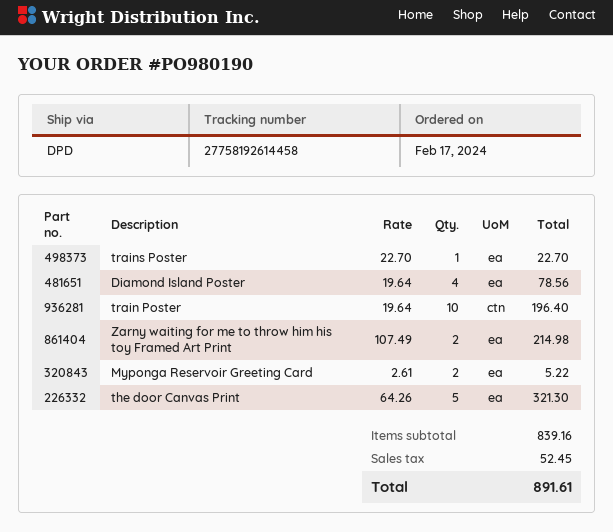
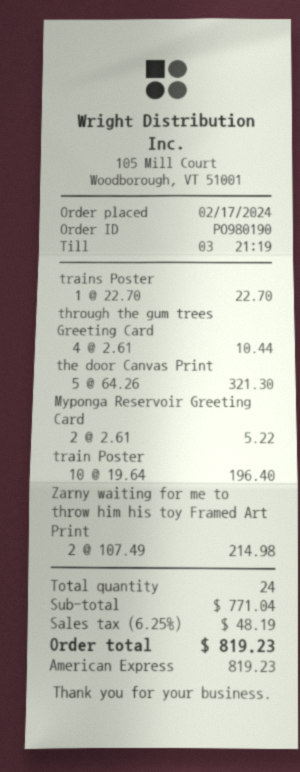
Diamond Island Poster: 4 x 19.64 = 78.56 -> none
through the gum trees Greeting Card: none -> 4 x 2.61 = 10.44
subtotal: 839.16 -> 771.04
tax: 52.45 -> 48.19
total: 891.61 -> 819.23

